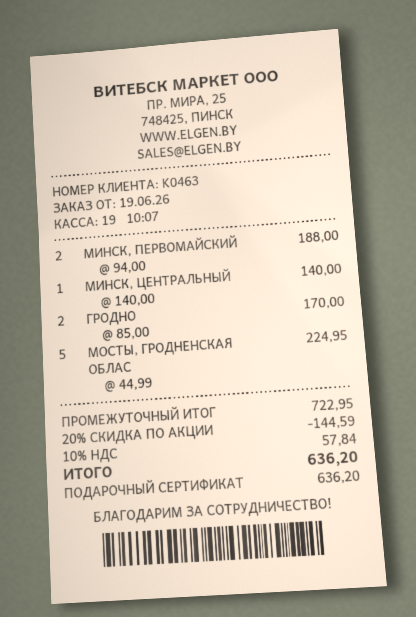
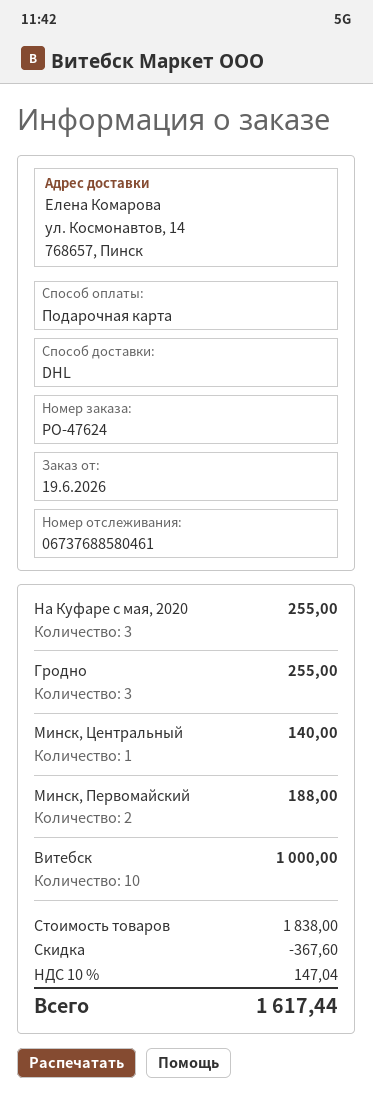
ГРОДНО: 2 for 170.00 -> 3 for 255.00
МОСТЫ, ГРОДНЕНСКАЯ ОБЛАС: 5 for 224.95 -> none
На Куфаре с мая, 2020: none -> 3 for 255.00
Витебск: none -> 10 for 1000.00
subtotal: 722.95 -> 1838.00
discount: 144.59 -> 367.60
tax: 10% = 57.84 -> 10% = 147.04
total: 636.20 -> 1617.44

